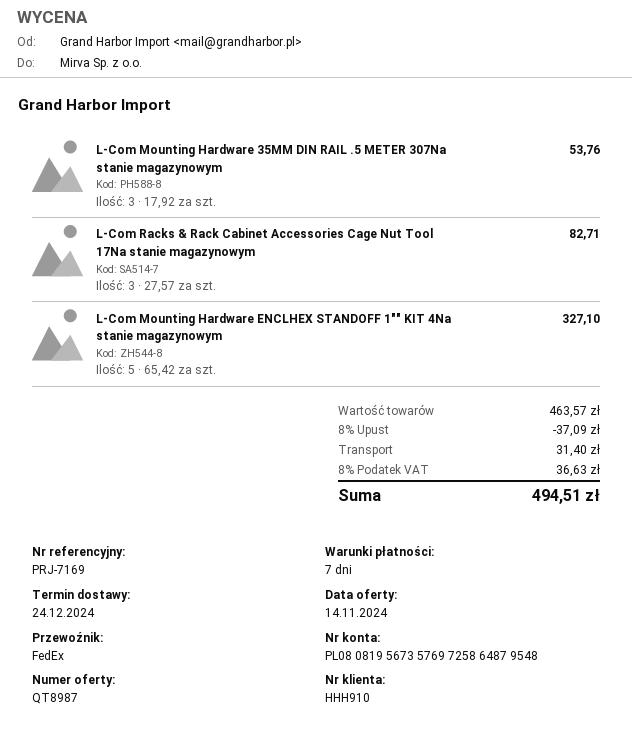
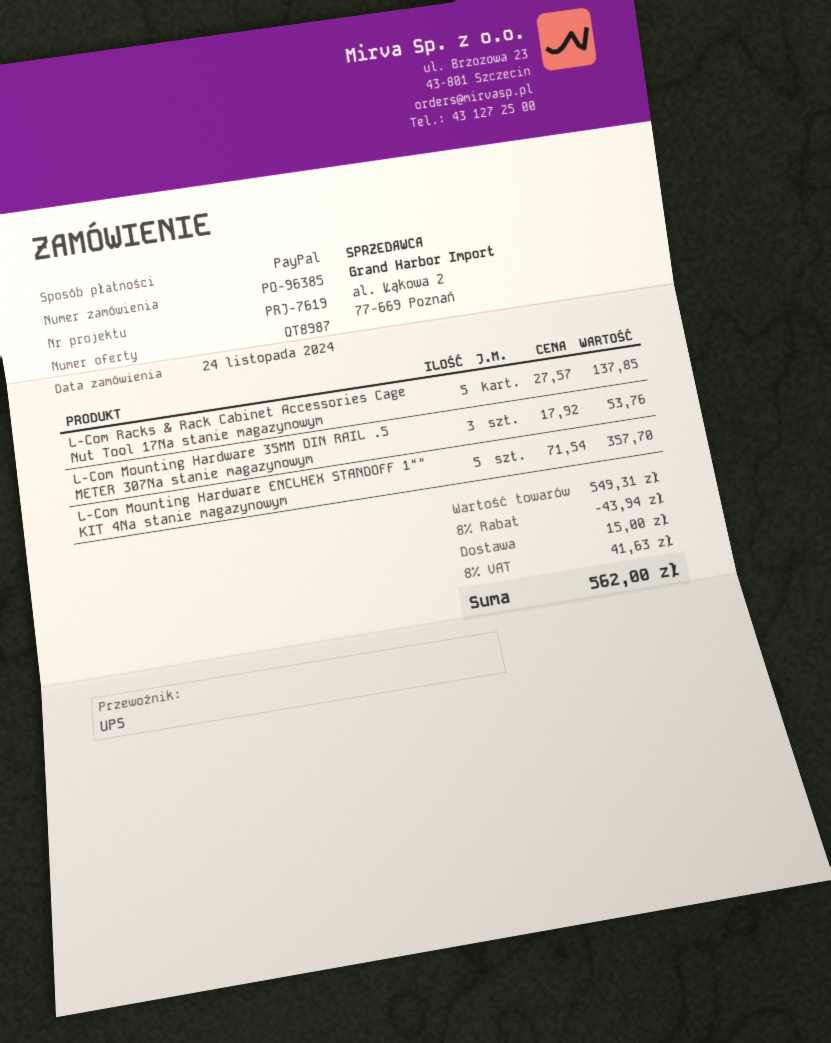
reference: PRJ-7169 -> PRJ-7619
shipping method: FedEx -> UPS
L-Com Racks & Rack Cabinet Accessories Cage Nut Tool 17Na stanie magazynowym: 3 x 27.57 = 82.71 -> 5 x 27.57 = 137.85
L-Com Mounting Hardware ENCLHEX STANDOFF 1"" KIT 4Na stanie magazynowym: 5 x 65.42 = 327.10 -> 5 x 71.54 = 357.70
subtotal: 463.57 -> 549.31
discount: 8% = 37.09 -> 8% = 43.94
shipping: 31.40 -> 15.00
tax: 8% = 36.63 -> 8% = 41.63
total: 494.51 -> 562.00

